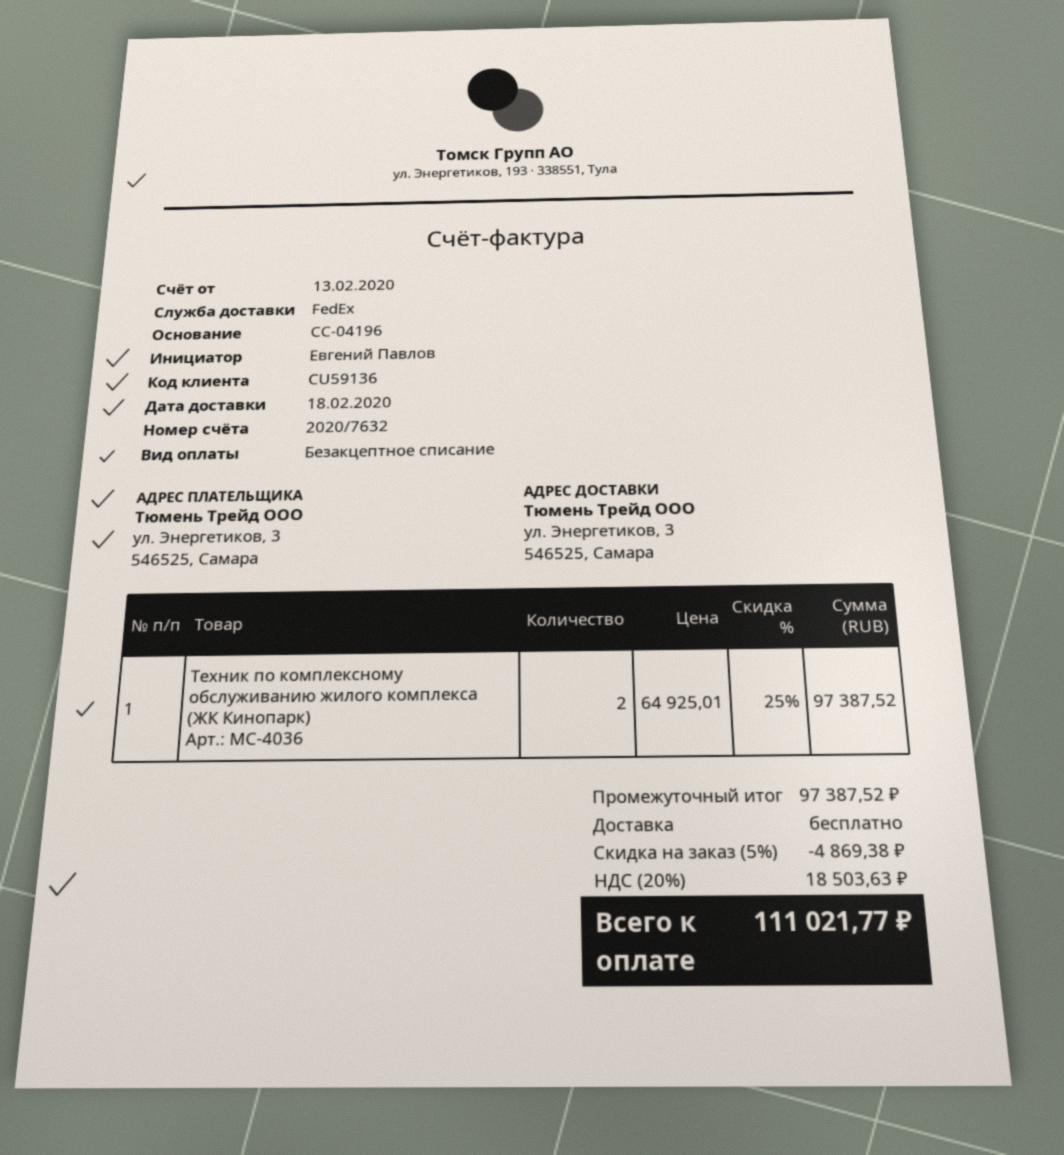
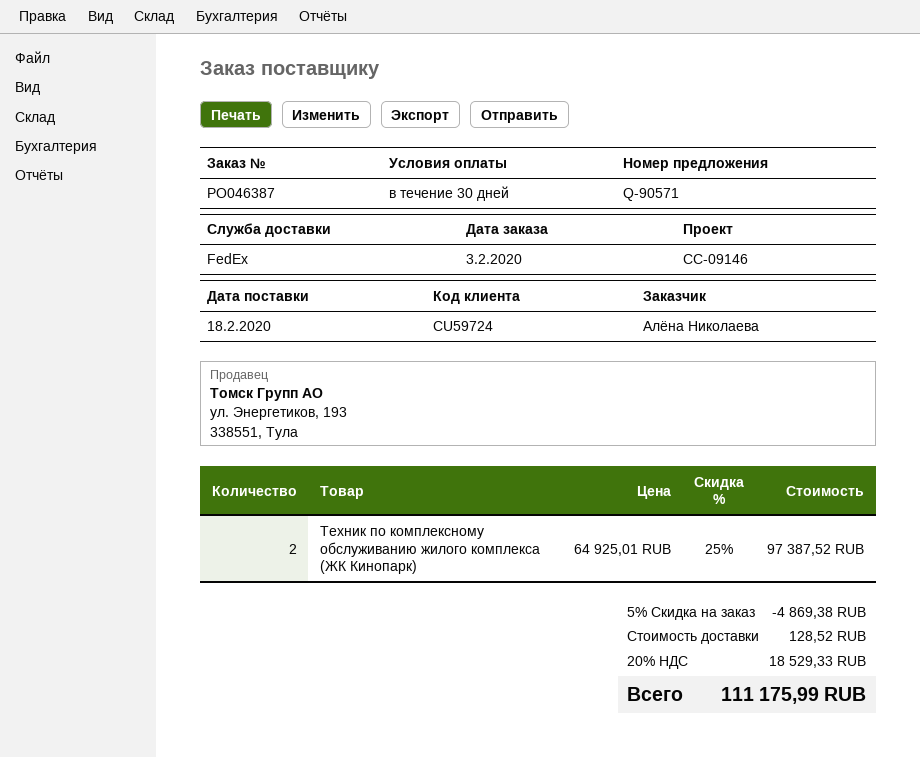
customer number: CU59136 -> CU59724
reference: CC-04196 -> CC-09146
ordered by: Евгений Павлов -> Алёна Николаева
shipping: 0.00 -> 128.52
tax: 20% = 18503.63 -> 20% = 18529.33
total: 111021.77 -> 111175.99

